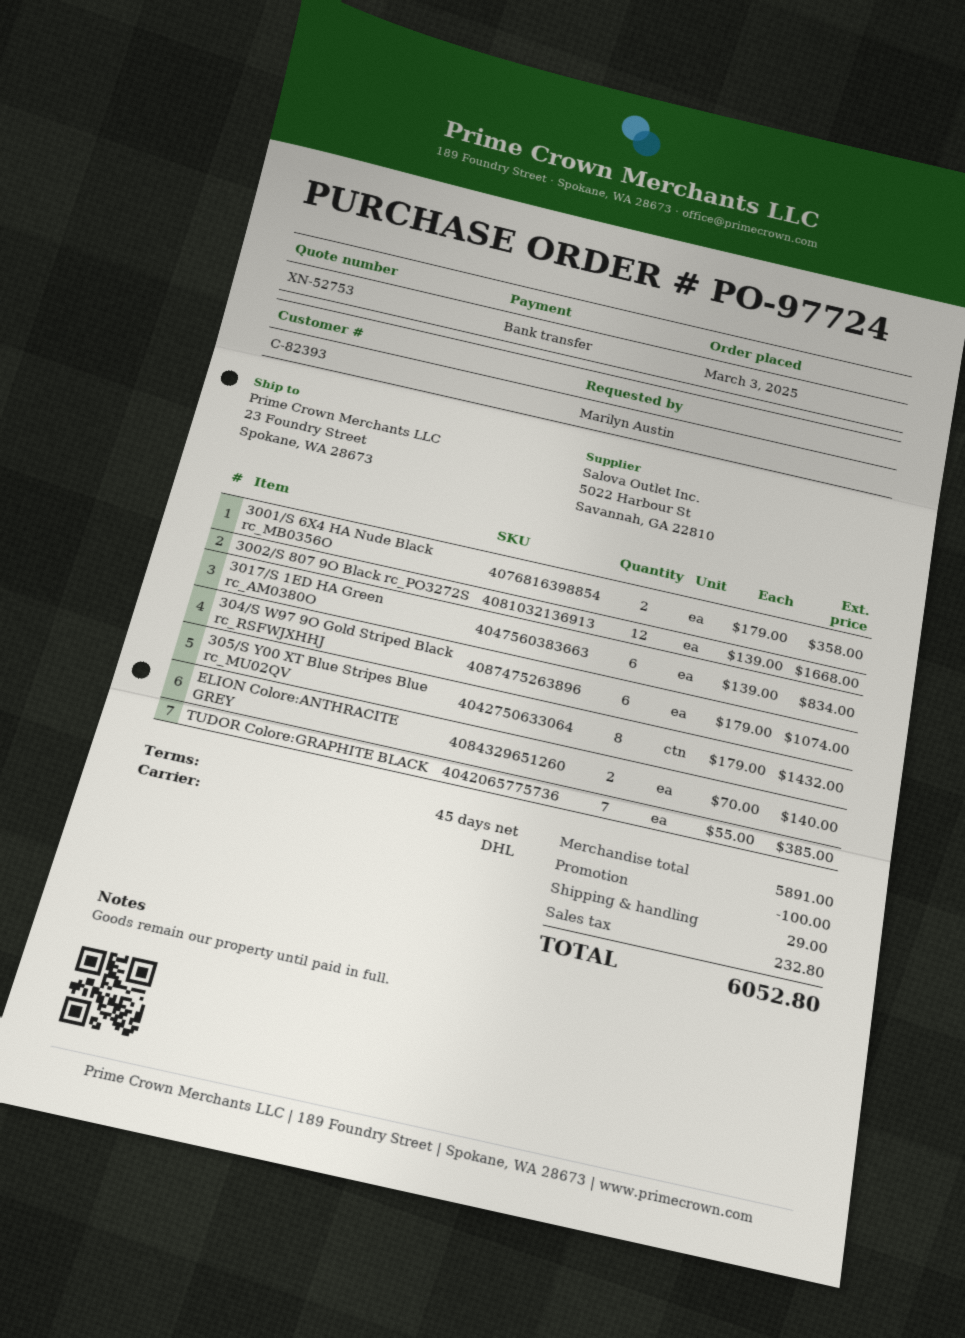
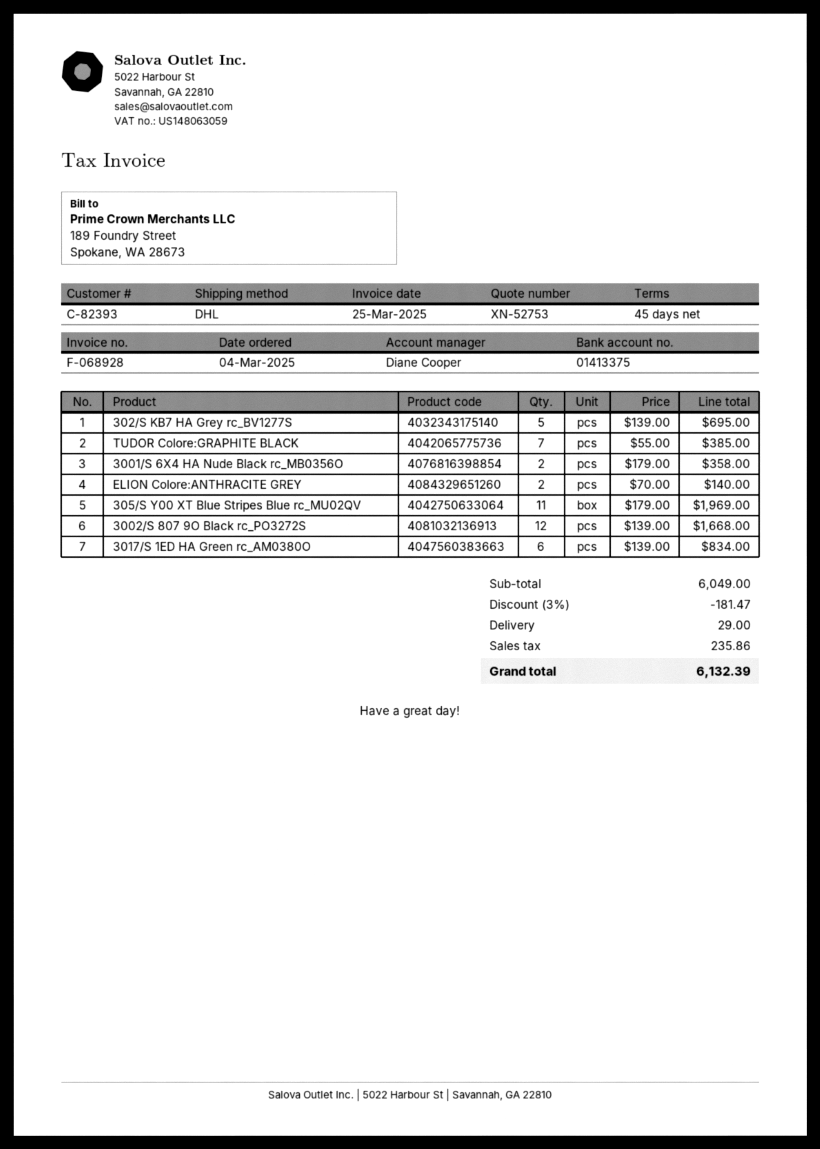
order date: 2025-03-03 -> 2025-03-04
304/S W97 9O Gold Striped Black rc_RSFWJXHHJ: 6 x 179.00 = 1074.00 -> none
305/S Y00 XT Blue Stripes Blue rc_MU02QV: 8 x 179.00 = 1432.00 -> 11 x 179.00 = 1969.00
302/S KB7 HA Grey rc_BV1277S: none -> 5 x 139.00 = 695.00
subtotal: 5891.00 -> 6049.00
discount: 100.00 -> 181.47
tax: 232.80 -> 235.86
total: 6052.80 -> 6132.39

